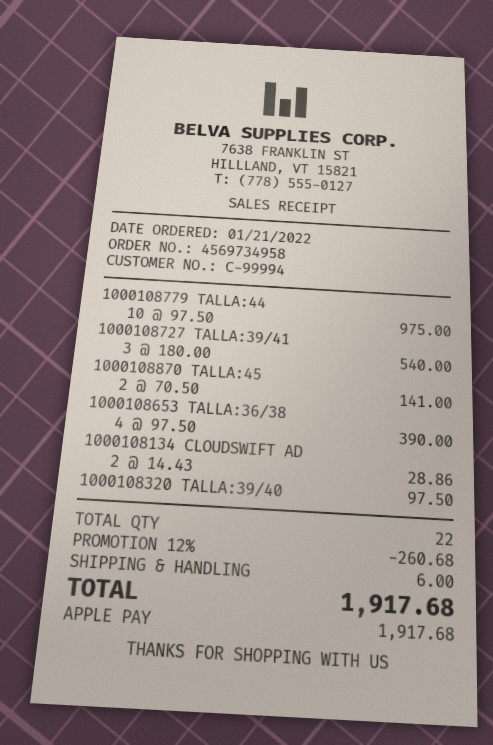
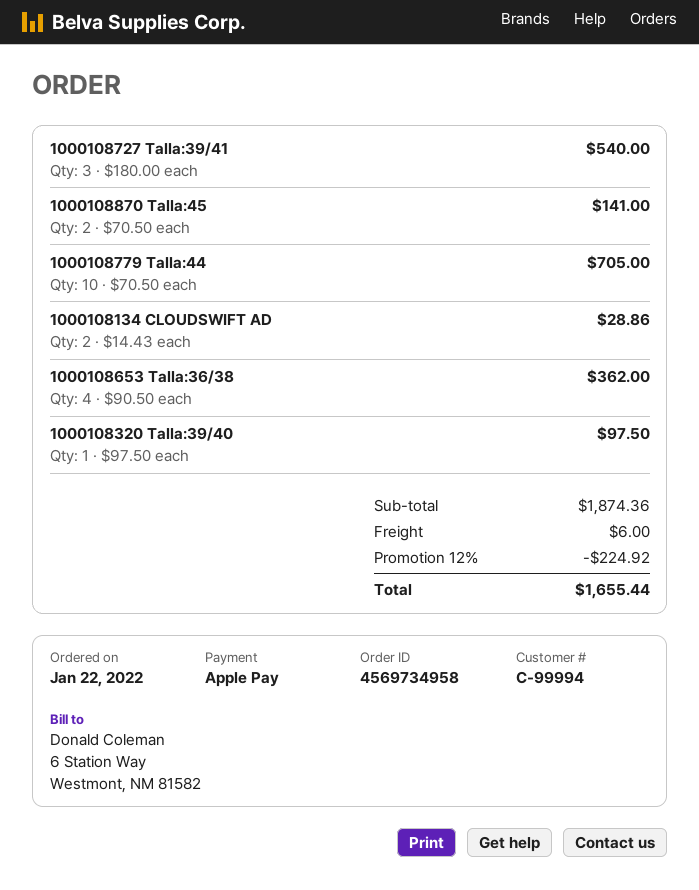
order date: 2022-01-21 -> 2022-01-22
1000108779 TALLA:44: 10 x 97.50 = 975.00 -> 10 x 70.50 = 705.00
1000108653 TALLA:36/38: 4 x 97.50 = 390.00 -> 4 x 90.50 = 362.00
discount: 12% = 260.68 -> 12% = 224.92
total: 1917.68 -> 1655.44

